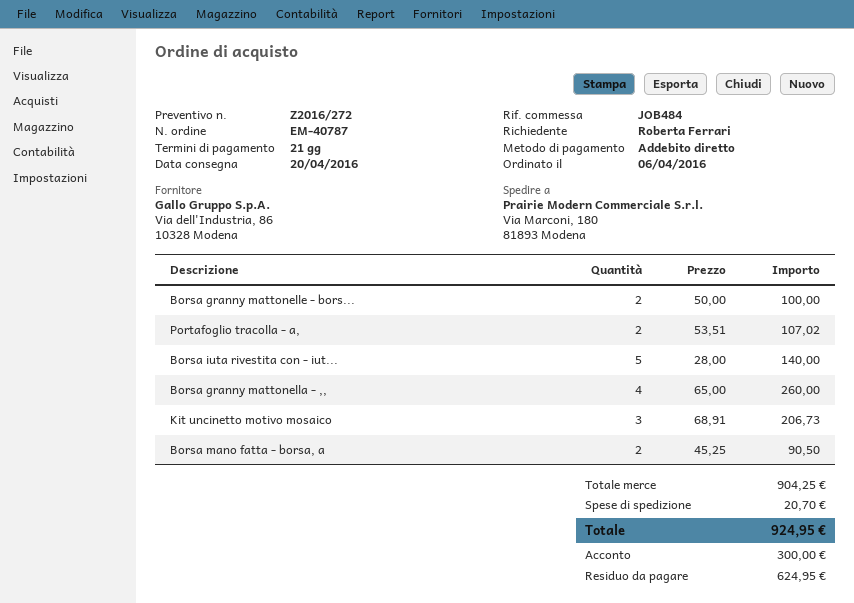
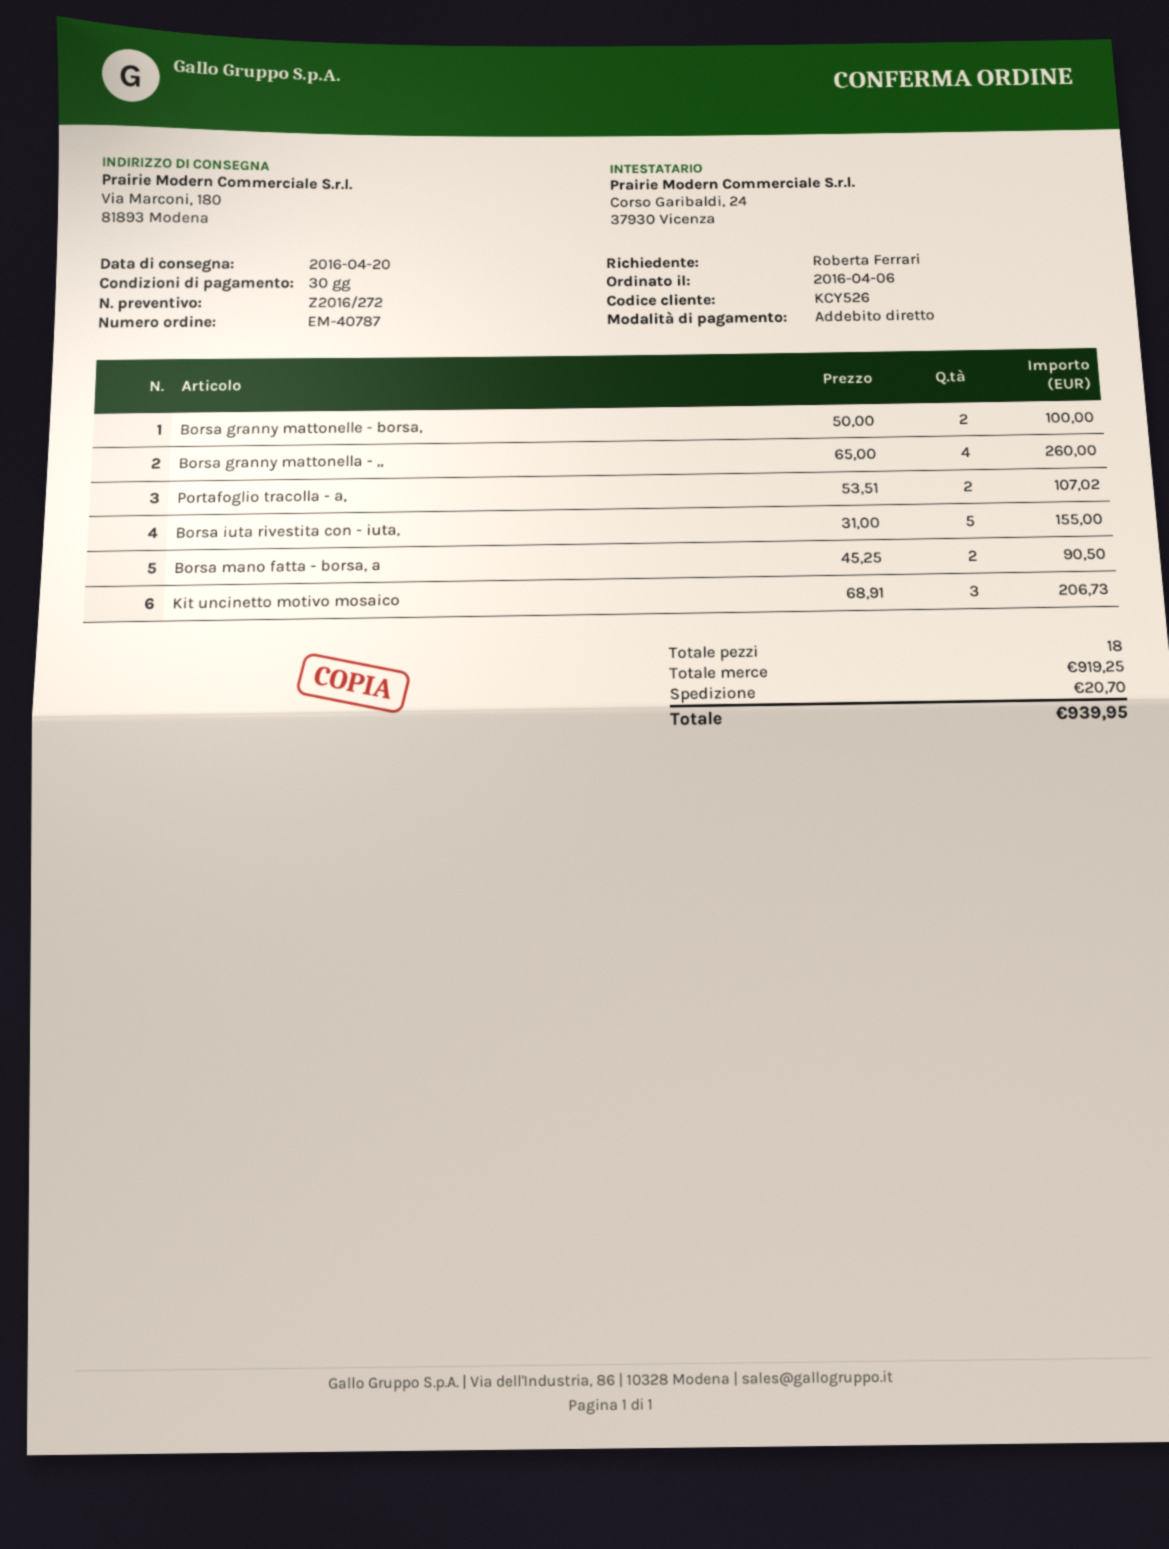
payment terms: 21 days -> 30 days
Borsa iuta rivestita con - iut...: 5 x 28.00 = 140.00 -> 5 x 31.00 = 155.00
subtotal: 904.25 -> 919.25
total: 924.95 -> 939.95

